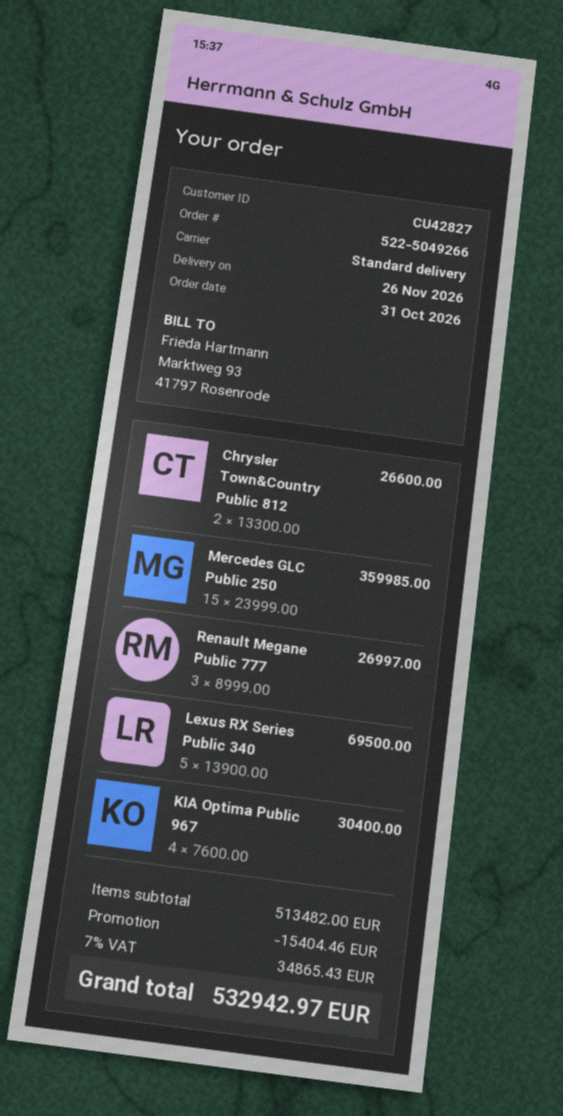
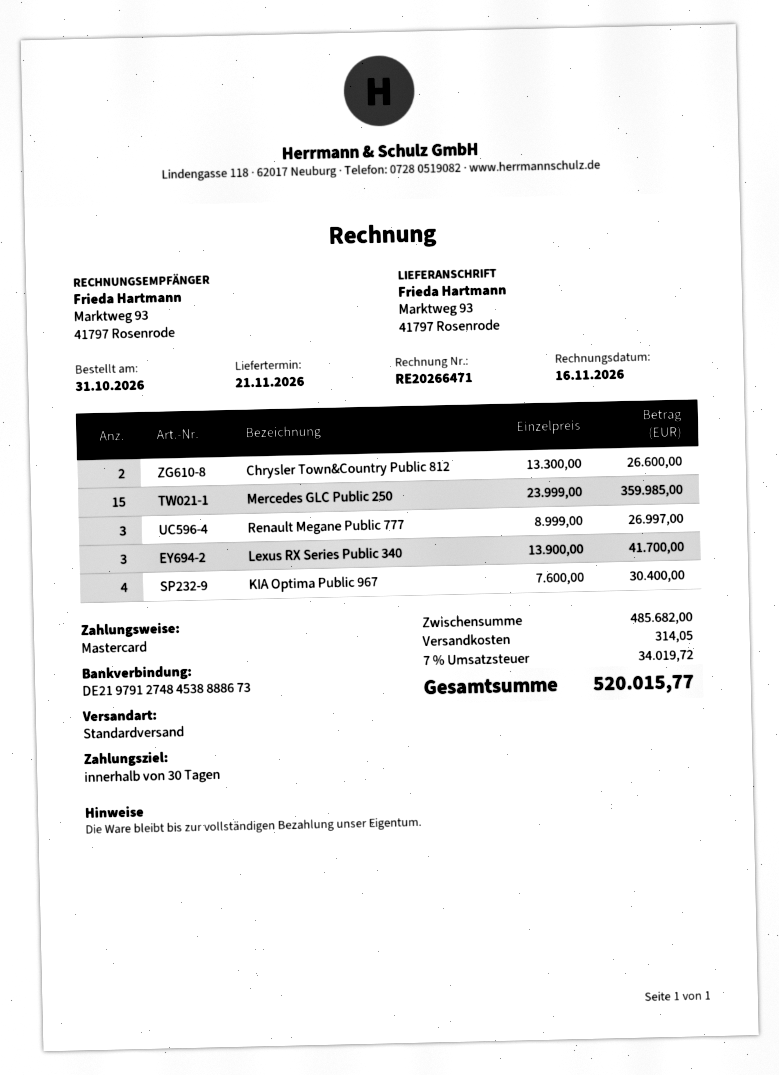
delivery date: 2026-11-26 -> 2026-11-21
Lexus RX Series Public 340: 5 x 13900.00 = 69500.00 -> 3 x 13900.00 = 41700.00
subtotal: 513482.00 -> 485682.00
discount: 15404.46 -> none
shipping: none -> 314.05
tax: 7% = 34865.43 -> 7% = 34019.72
total: 532942.97 -> 520015.77

